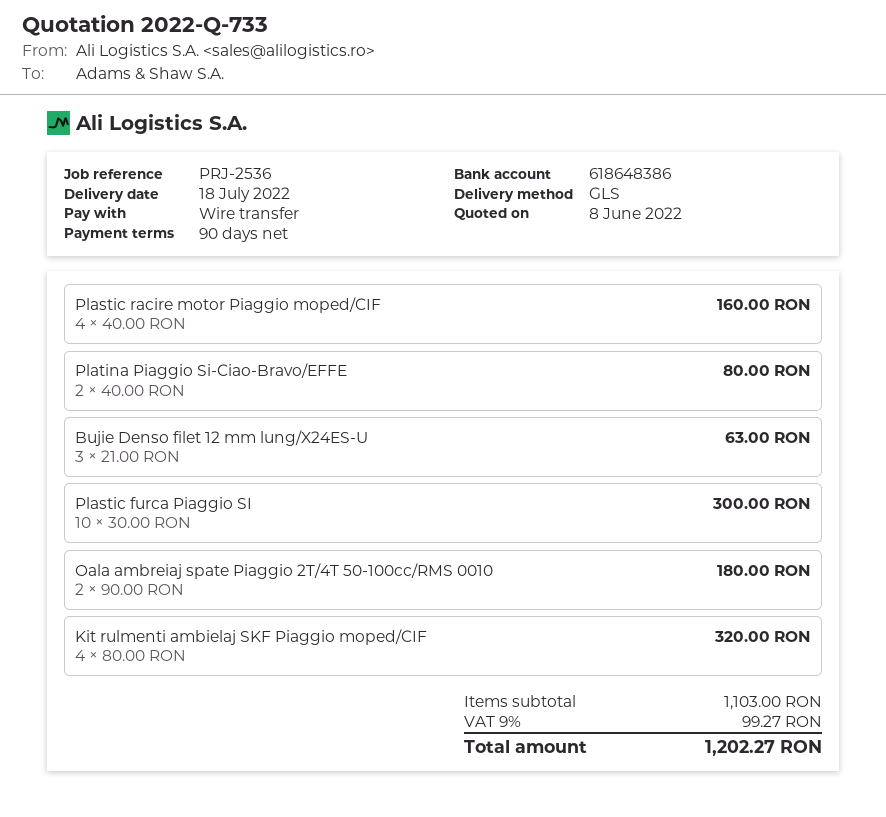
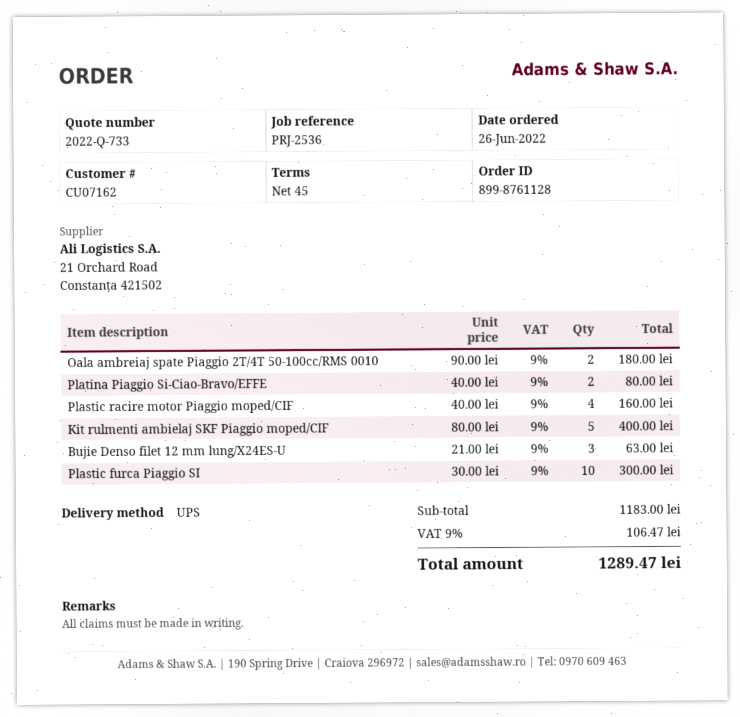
payment terms: 90 days -> 45 days
shipping method: GLS -> UPS
Kit rulmenti ambielaj SKF Piaggio moped/CIF: 4 x 80.00 = 320.00 -> 5 x 80.00 = 400.00
subtotal: 1103.00 -> 1183.00
tax: 9% = 99.27 -> 9% = 106.47
total: 1202.27 -> 1289.47

